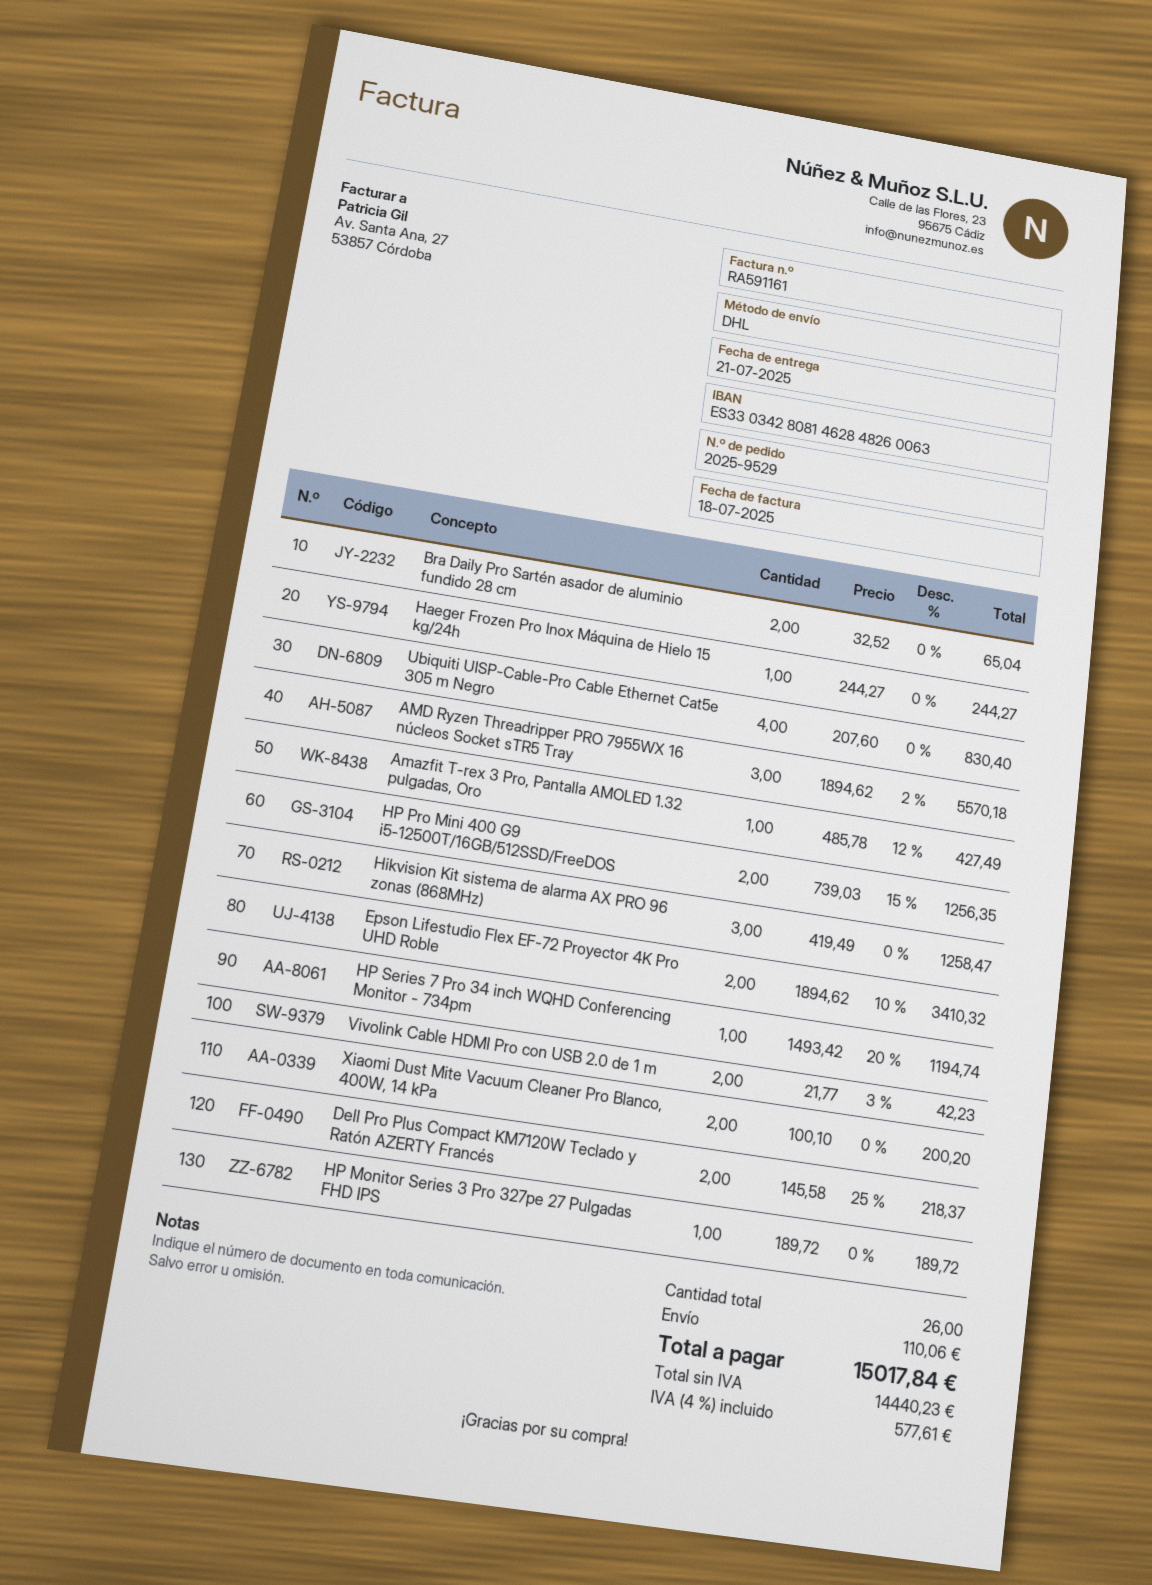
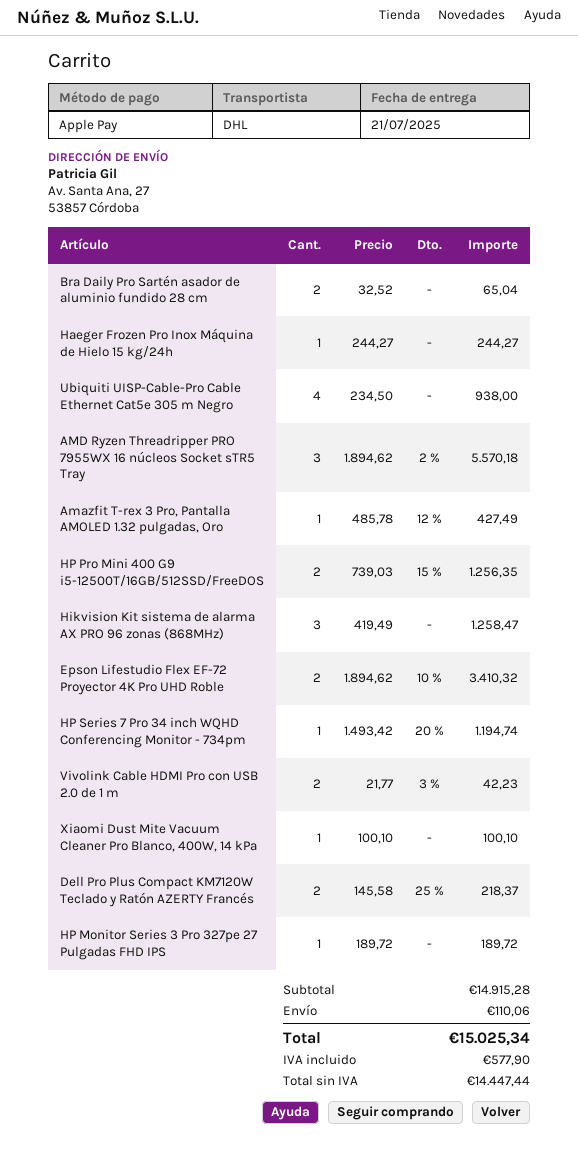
Ubiquiti UISP-Cable-Pro Cable Ethernet Cat5e 305 m Negro: 4 x 207.60 = 830.40 -> 4 x 234.50 = 938.00
Xiaomi Dust Mite Vacuum Cleaner Pro Blanco, 400W, 14 kPa: 2 x 100.10 = 200.20 -> 1 x 100.10 = 100.10
net: 14440.23 -> 14447.44
tax: 577.61 -> 577.90
total: 15017.84 -> 15025.34

